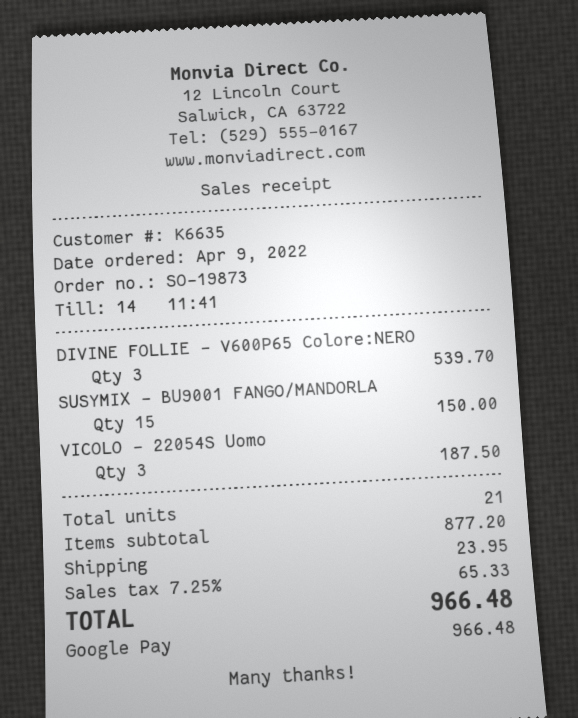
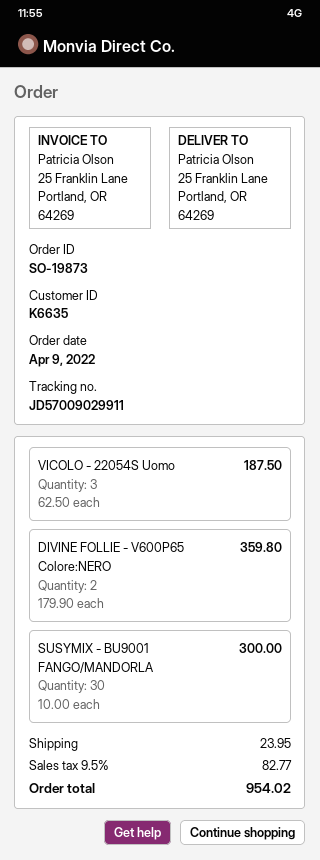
DIVINE FOLLIE - V600P65 Colore:NERO: 3 for 539.70 -> 2 for 359.80
SUSYMIX - BU9001 FANGO/MANDORLA: 15 for 150.00 -> 30 for 300.00
tax: 7.25% = 65.33 -> 9.5% = 82.77
total: 966.48 -> 954.02

